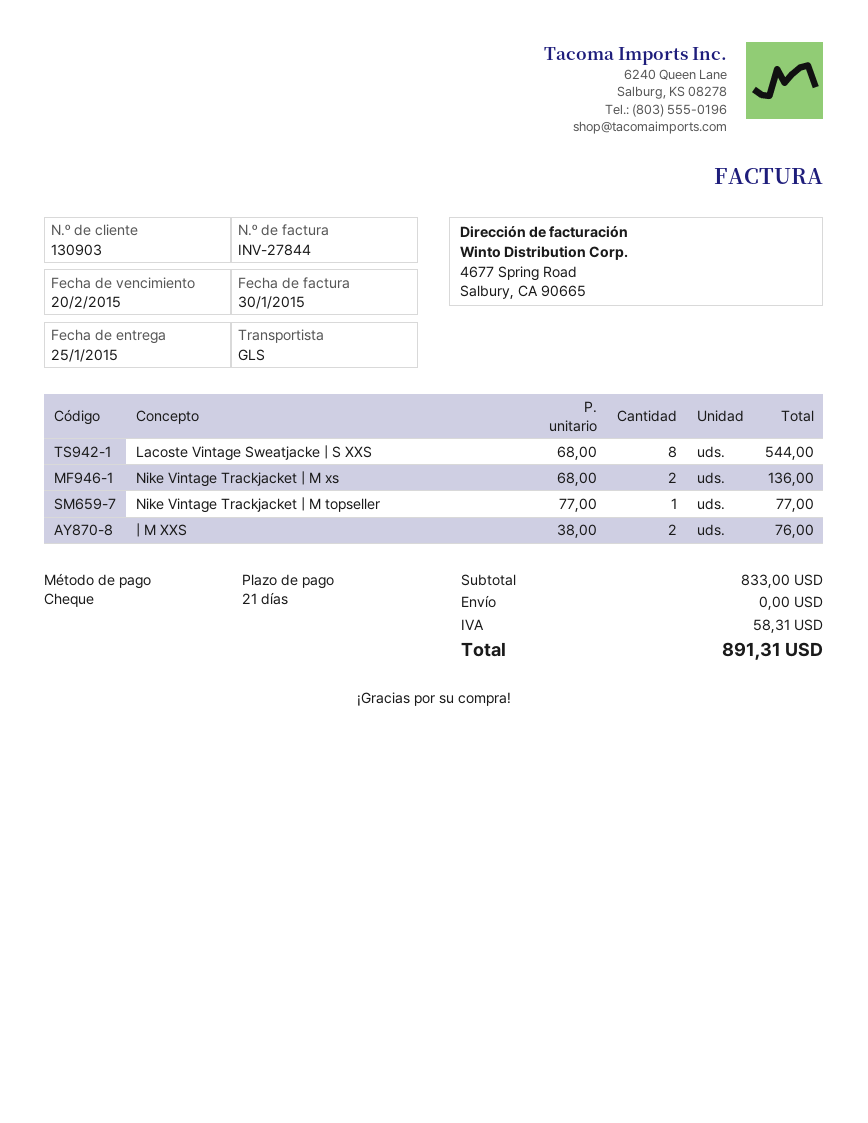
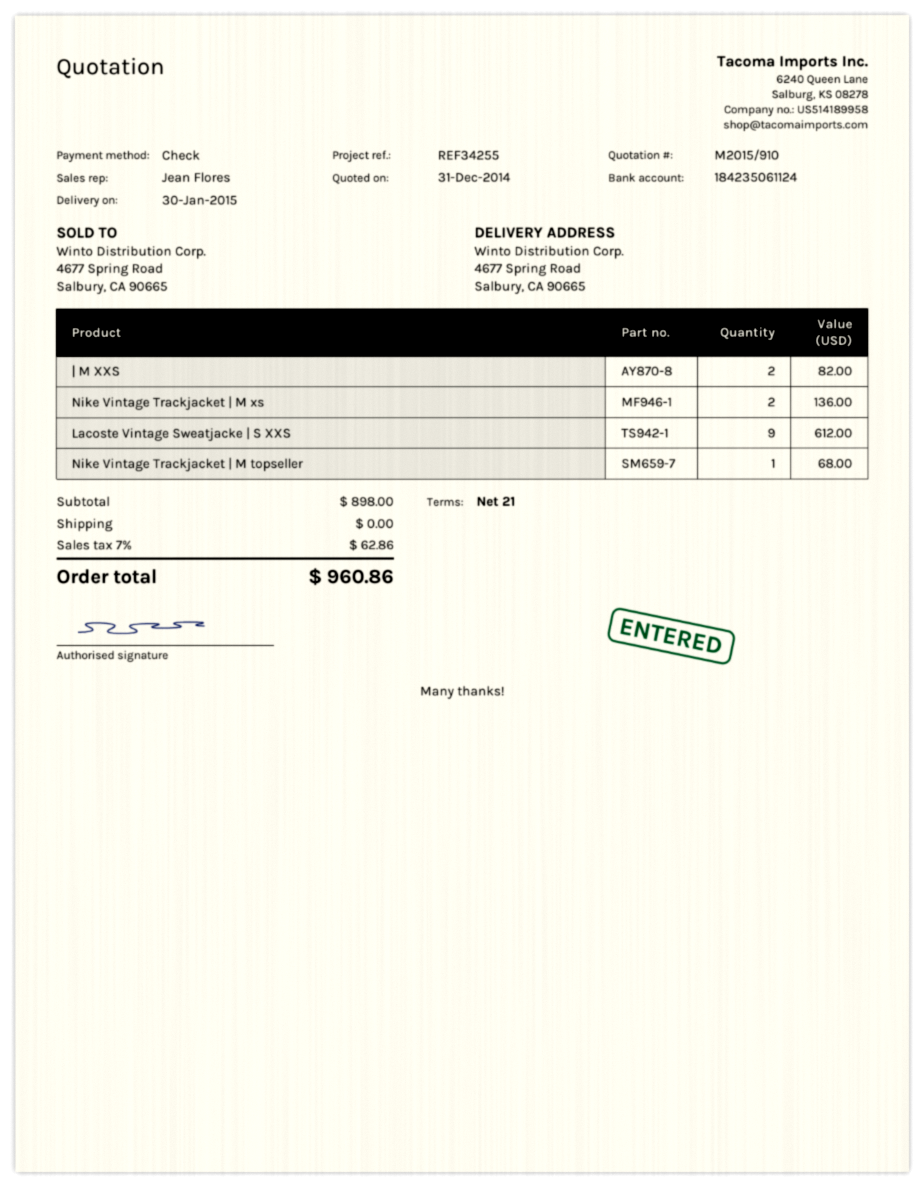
delivery date: 2015-01-25 -> 2015-01-30
Lacoste Vintage Sweatjacke | S XXS: 8 for 544.00 -> 9 for 612.00
Nike Vintage Trackjacket | M topseller: 1 for 77.00 -> 1 for 68.00
| M XXS: 2 for 76.00 -> 2 for 82.00
subtotal: 833.00 -> 898.00
tax: 58.31 -> 62.86
total: 891.31 -> 960.86

